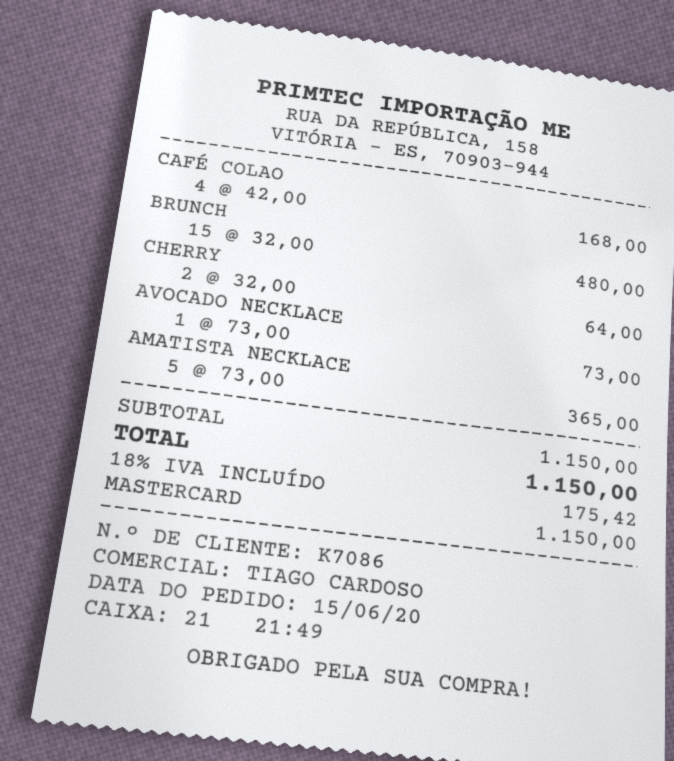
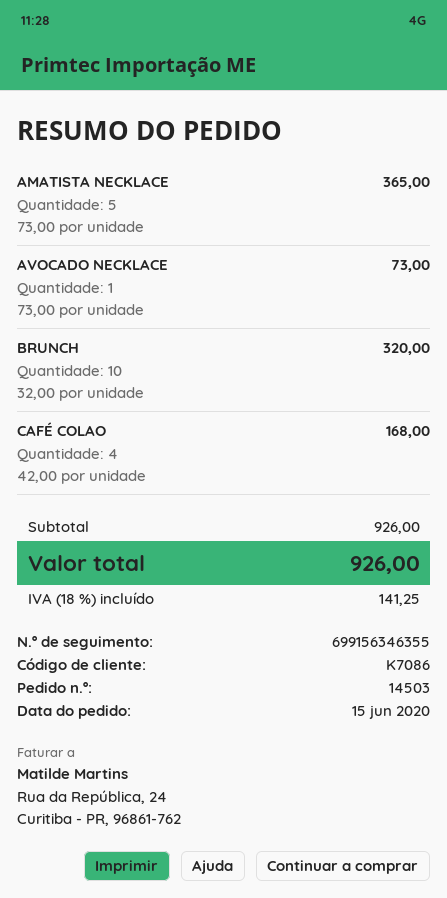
BRUNCH: 15 x 32.00 = 480.00 -> 10 x 32.00 = 320.00
CHERRY: 2 x 32.00 = 64.00 -> none
subtotal: 1150.00 -> 926.00
tax: 18% = 175.42 -> 18% = 141.25
total: 1150.00 -> 926.00

